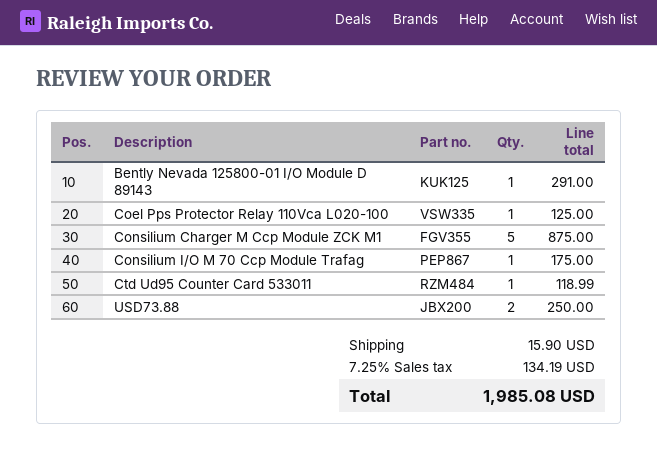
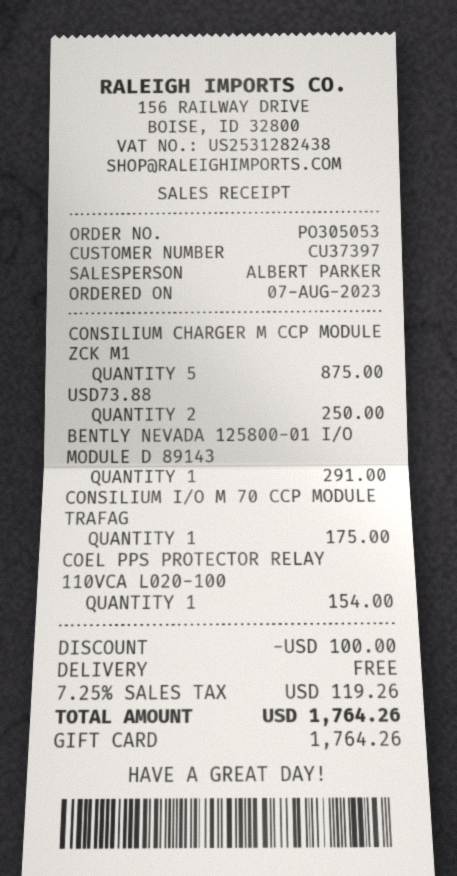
Coel Pps Protector Relay 110Vca L020-100: 1 for 125.00 -> 1 for 154.00
Ctd Ud95 Counter Card 533011: 1 for 118.99 -> none
discount: none -> 100.00
shipping: 15.90 -> 0.00
tax: 7.25% = 134.19 -> 7.25% = 119.26
total: 1985.08 -> 1764.26

